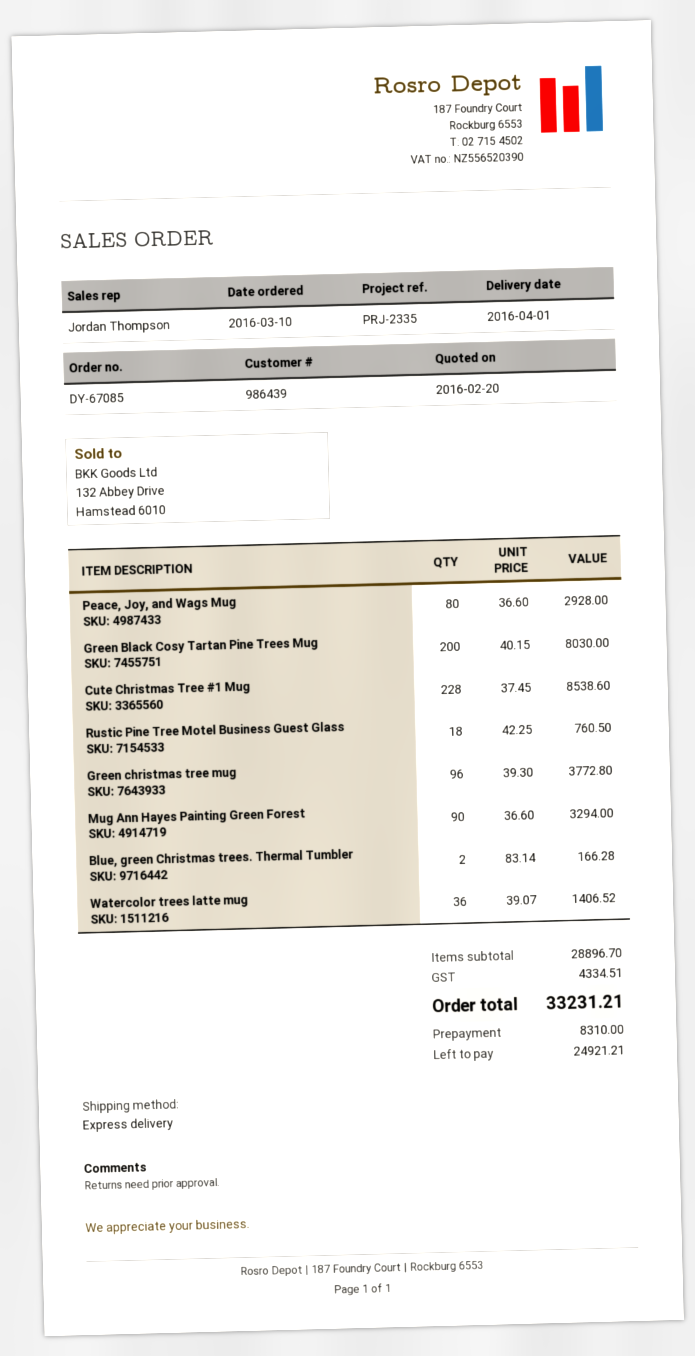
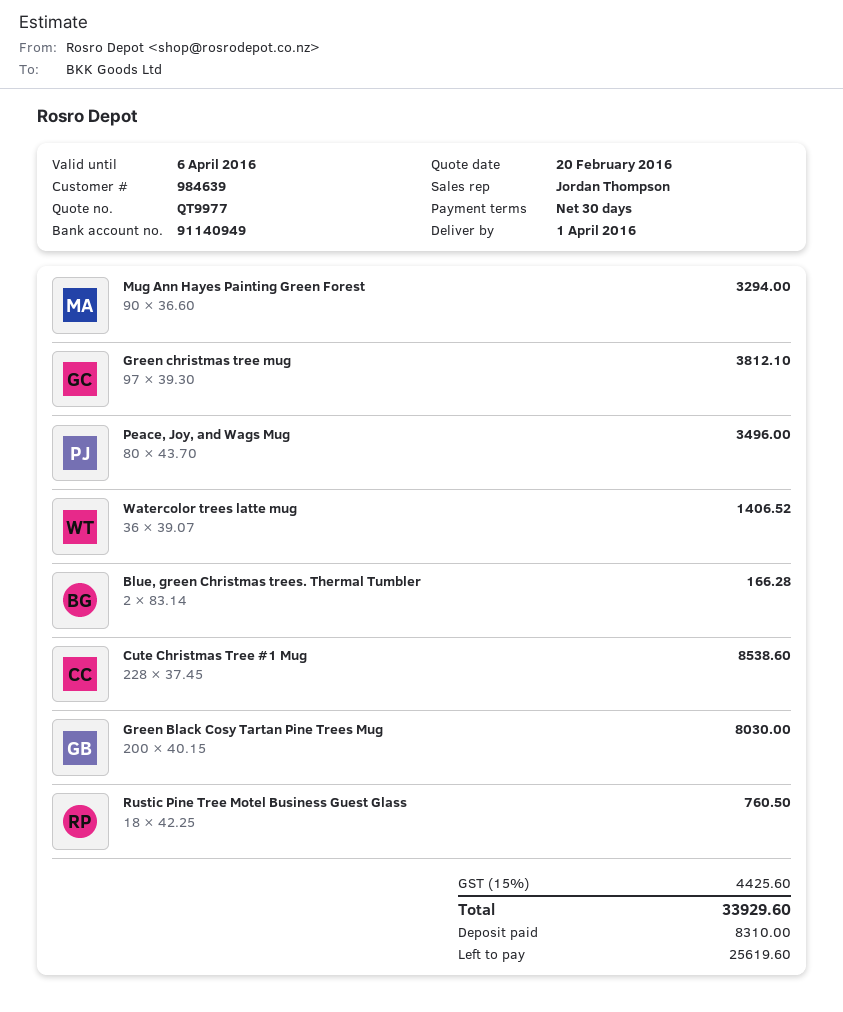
customer number: 986439 -> 984639
Peace, Joy, and Wags Mug: 80 x 36.60 = 2928.00 -> 80 x 43.70 = 3496.00
Green christmas tree mug: 96 x 39.30 = 3772.80 -> 97 x 39.30 = 3812.10
tax: 4334.51 -> 4425.60
total: 33231.21 -> 33929.60
balance: 24921.21 -> 25619.60

